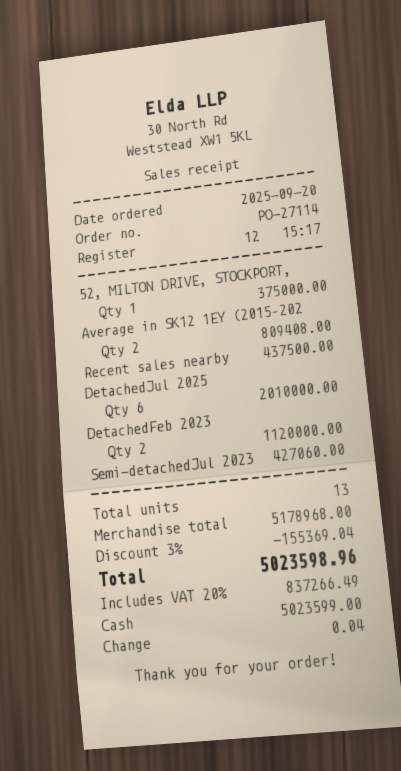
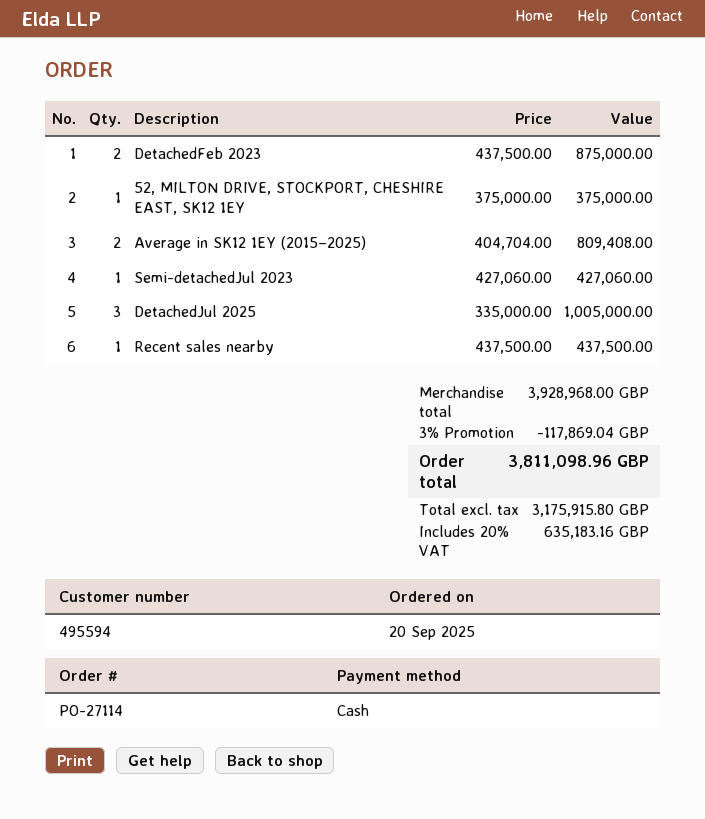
DetachedJul 2025: 6 for 2010000.00 -> 3 for 1005000.00
DetachedFeb 2023: 2 for 1120000.00 -> 2 for 875000.00
subtotal: 5178968.00 -> 3928968.00
discount: 3% = 155369.04 -> 3% = 117869.04
tax: 20% = 837266.49 -> 20% = 635183.16
total: 5023598.96 -> 3811098.96

